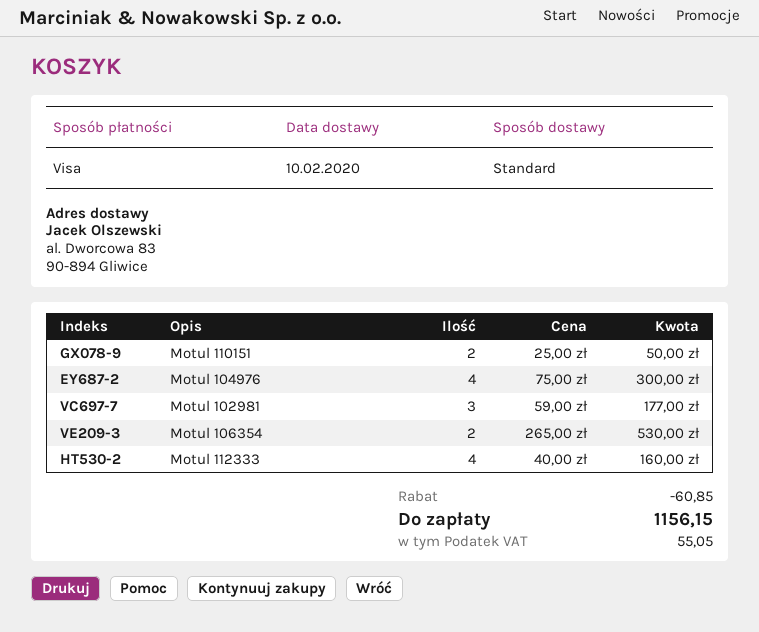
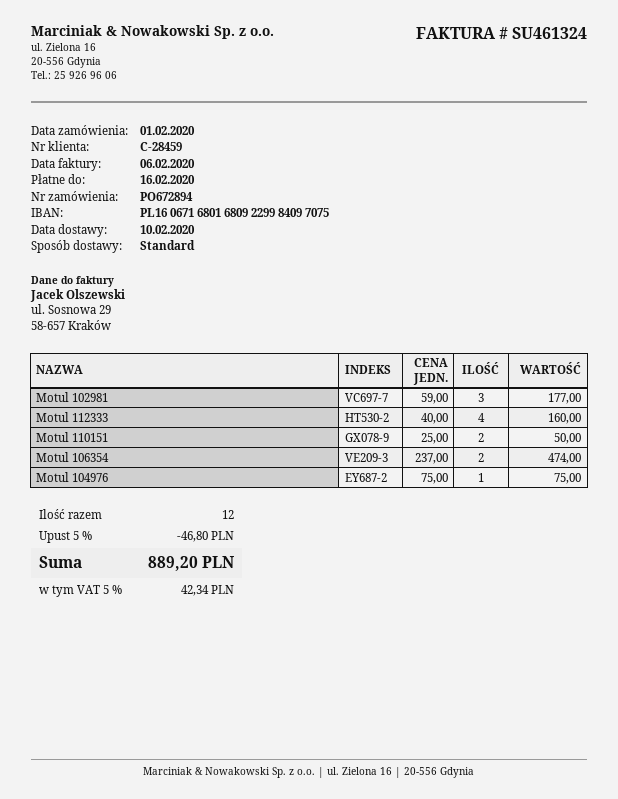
Motul 104976: 4 x 75.00 = 300.00 -> 1 x 75.00 = 75.00
Motul 106354: 2 x 265.00 = 530.00 -> 2 x 237.00 = 474.00
discount: 60.85 -> 46.80
tax: 55.05 -> 42.34
total: 1156.15 -> 889.20

